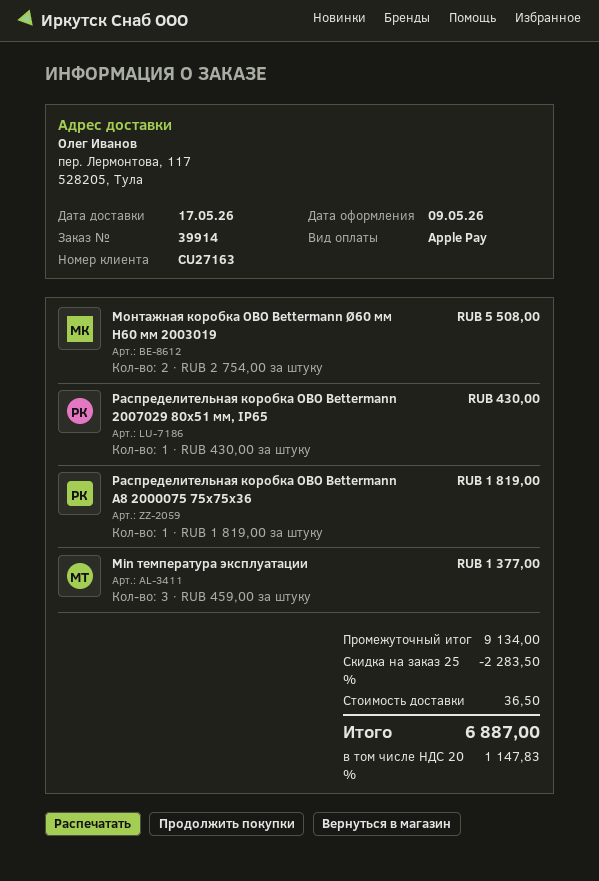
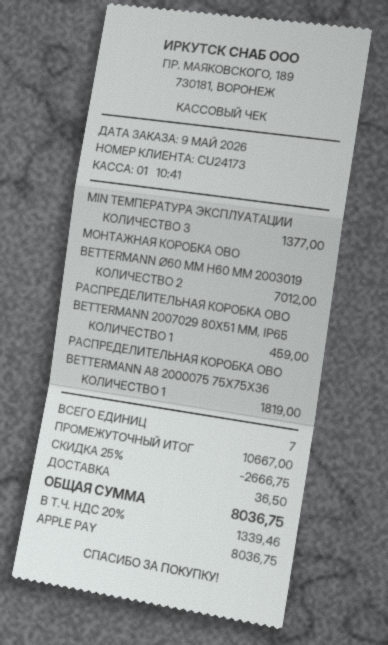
customer number: CU27163 -> CU24173
Монтажная коробка OBO Bettermann Ø60 мм H60 мм 2003019: 2 for 5508.00 -> 2 for 7012.00
Распределительная коробка OBO Bettermann 2007029 80x51 мм, IP65: 1 for 430.00 -> 1 for 459.00
subtotal: 9134.00 -> 10667.00
discount: 25% = 2283.50 -> 25% = 2666.75
tax: 20% = 1147.83 -> 20% = 1339.46
total: 6887.00 -> 8036.75

